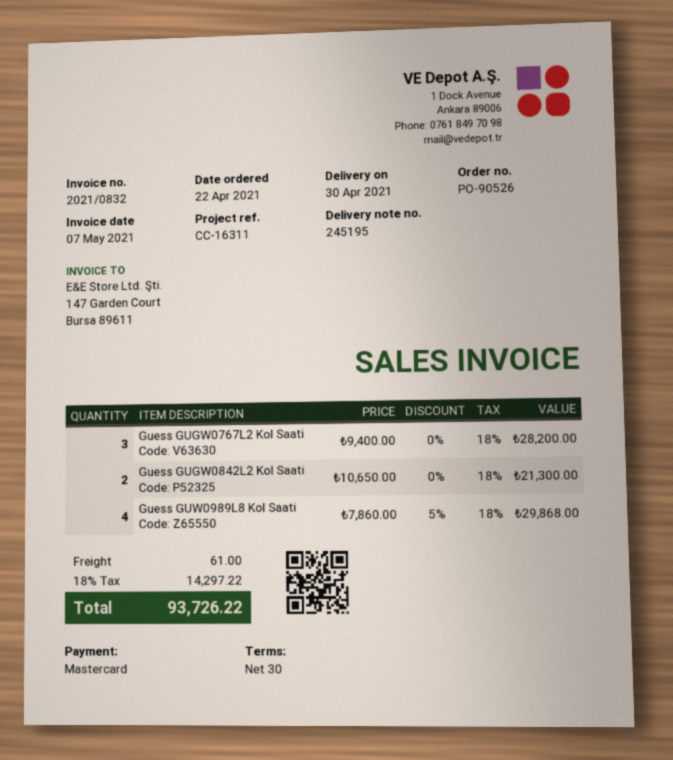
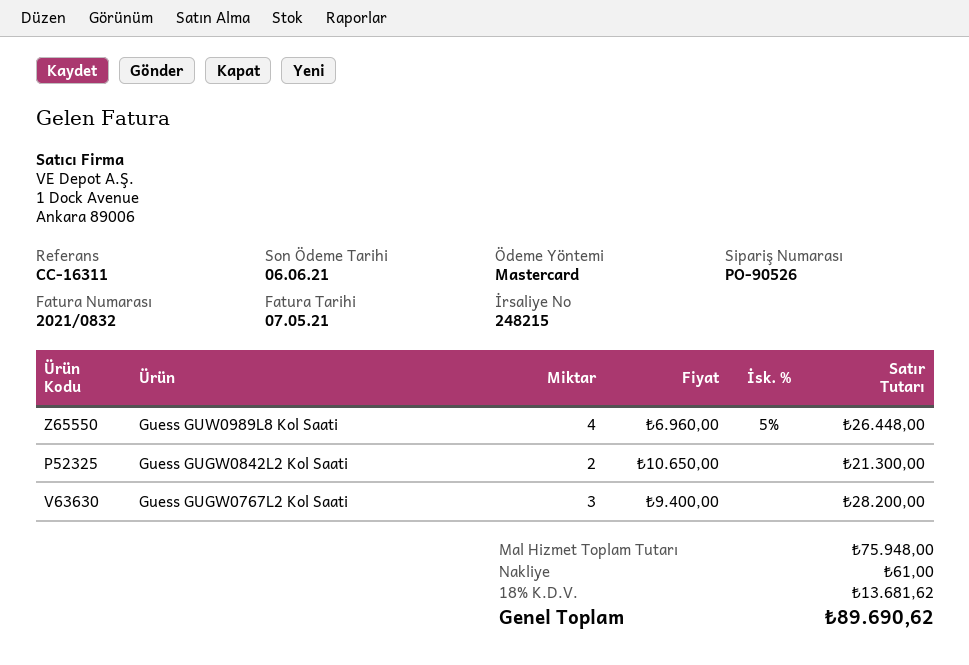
delivery note number: 245195 -> 248215
Guess GUW0989L8 Kol Saati: 4 x 7860.00 - 5% = 29868.00 -> 4 x 6960.00 - 5% = 26448.00
tax: 18% = 14297.22 -> 18% = 13681.62
total: 93726.22 -> 89690.62

